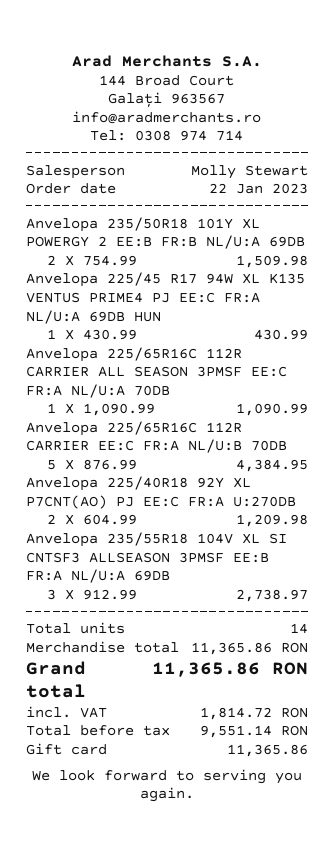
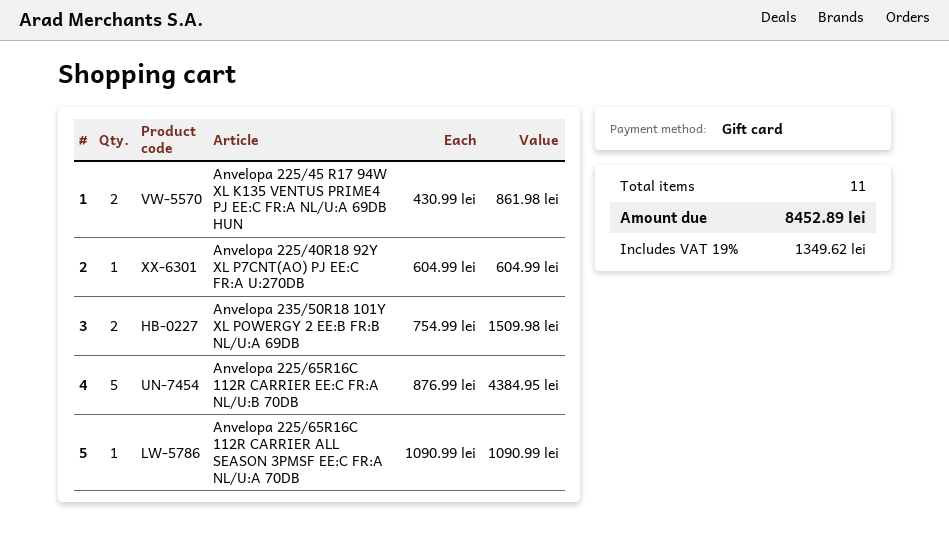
Anvelopa 225/45 R17 94W XL K135 VENTUS PRIME4 PJ EE:C FR:A NL/U:A 69DB HUN: 1 x 430.99 = 430.99 -> 2 x 430.99 = 861.98
Anvelopa 225/40R18 92Y XL P7CNT(AO) PJ EE:C FR:A U:270DB: 2 x 604.99 = 1209.98 -> 1 x 604.99 = 604.99
Anvelopa 235/55R18 104V XL SI CNTSF3 ALLSEASON 3PMSF EE:B FR:A NL/U:A 69DB: 3 x 912.99 = 2738.97 -> none
total quantity: 14 -> 11
tax: 1814.72 -> 1349.62
total: 11365.86 -> 8452.89

